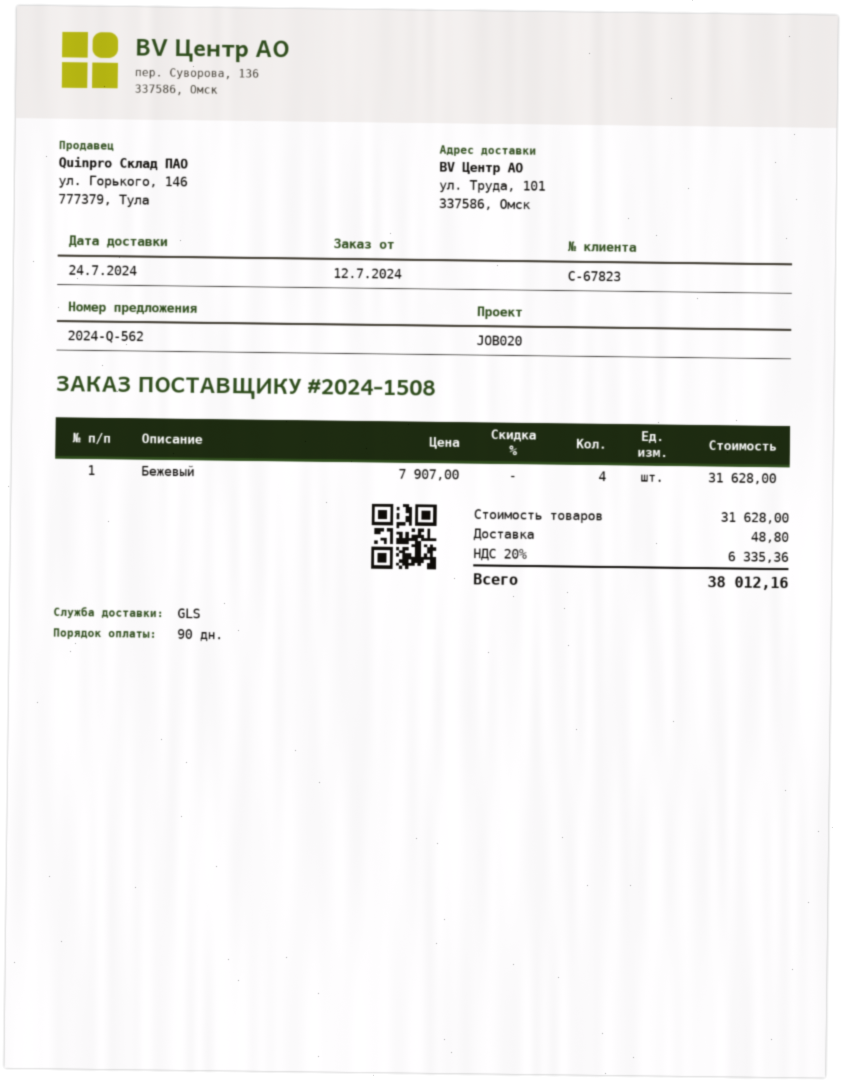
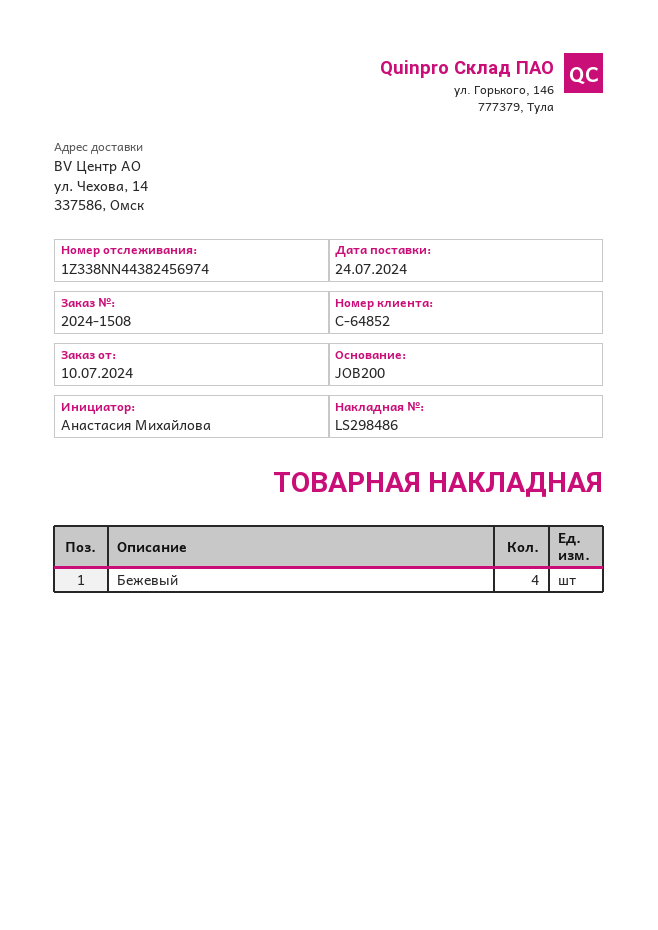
order date: 2024-07-12 -> 2024-07-10
customer number: C-67823 -> C-64852
reference: JOB020 -> JOB200
ship to: ул. Труда, 101, 337586, Омск -> ул. Чехова, 14, 337586, Омск

